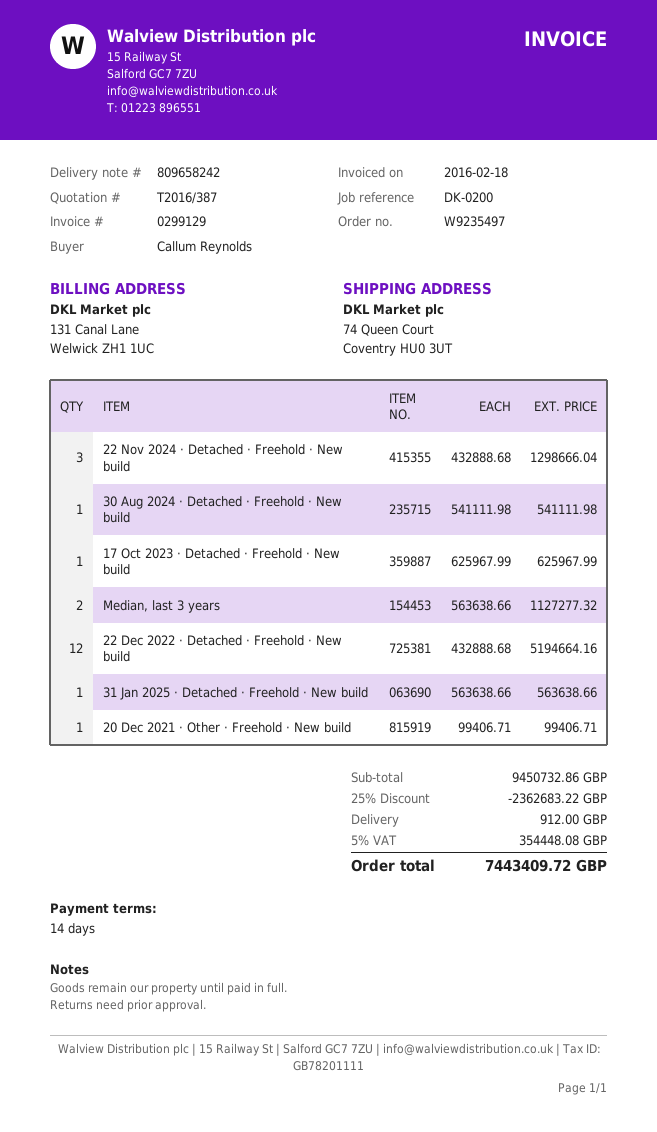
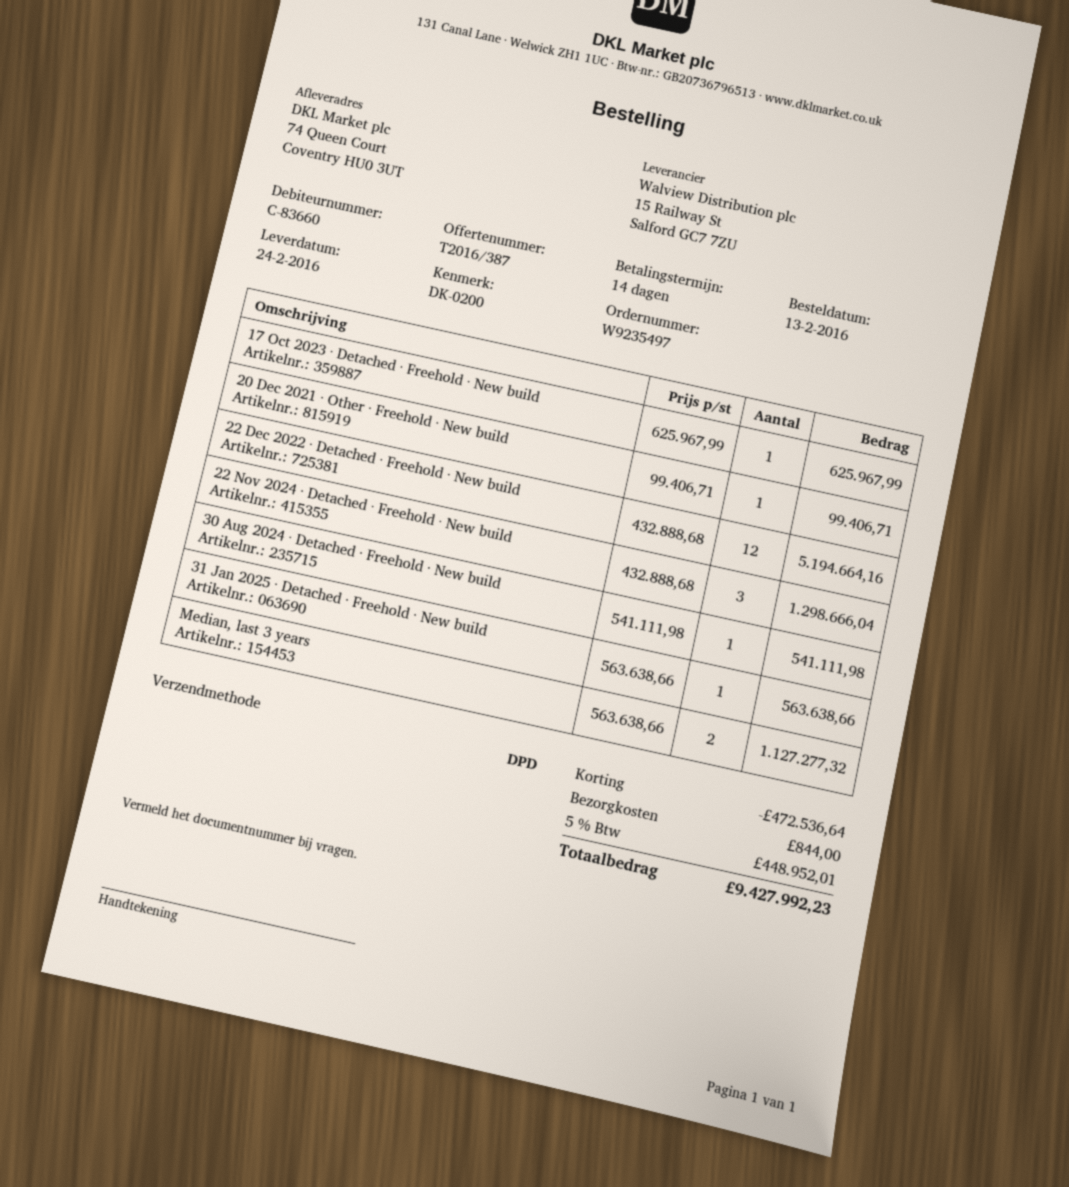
discount: 2362683.22 -> 472536.64
shipping: 912.00 -> 844.00
tax: 5% = 354448.08 -> 5% = 448952.01
total: 7443409.72 -> 9427992.23

